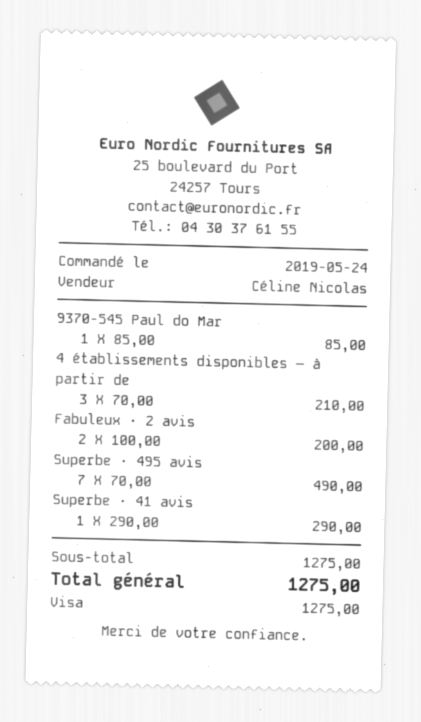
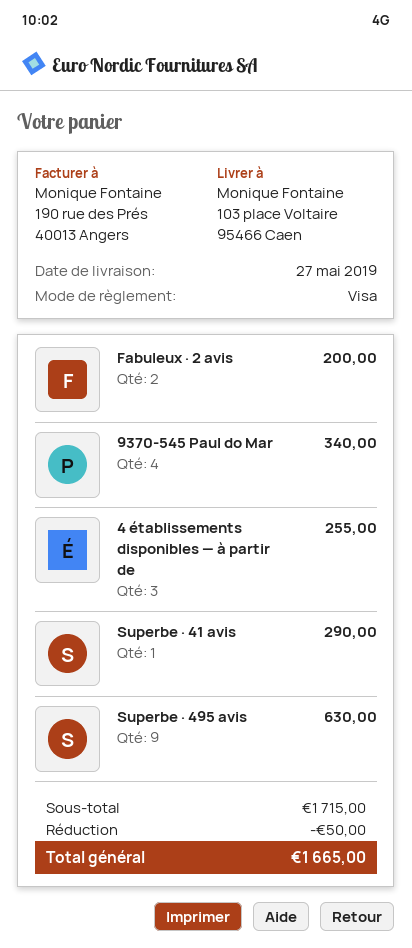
9370-545 Paul do Mar: 1 for 85.00 -> 4 for 340.00
4 établissements disponibles — à partir de: 3 for 210.00 -> 3 for 255.00
Superbe · 495 avis: 7 for 490.00 -> 9 for 630.00
subtotal: 1275.00 -> 1715.00
discount: none -> 50.00
total: 1275.00 -> 1665.00

